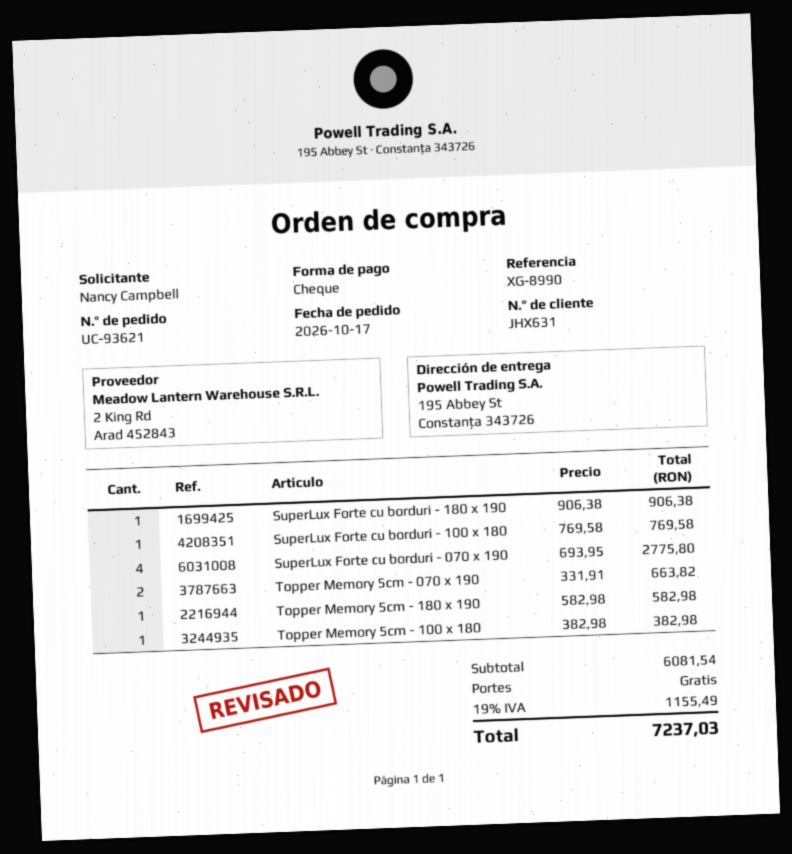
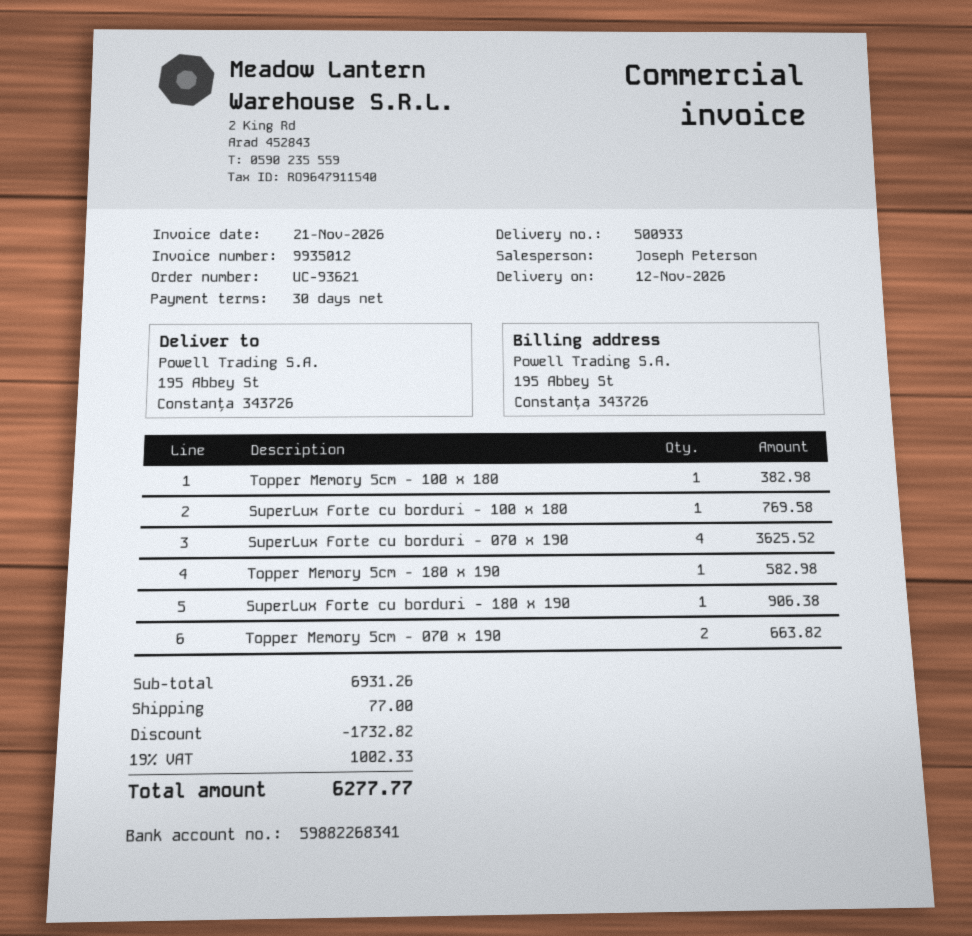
SuperLux Forte cu borduri - 070 x 190: 4 for 2775.80 -> 4 for 3625.52
subtotal: 6081.54 -> 6931.26
discount: none -> 1732.82
shipping: 0.00 -> 77.00
tax: 19% = 1155.49 -> 19% = 1002.33
total: 7237.03 -> 6277.77

